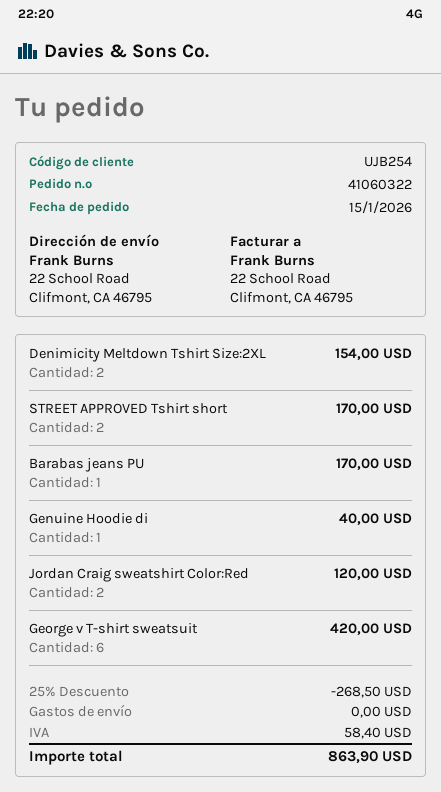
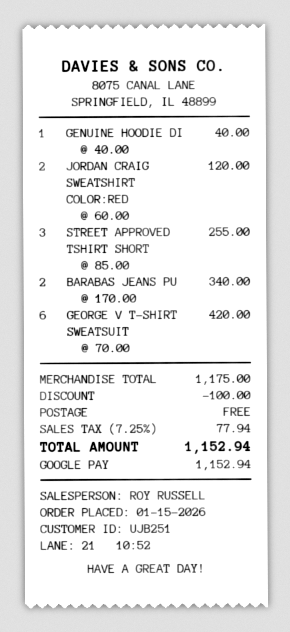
customer number: UJB254 -> UJB251
Denimicity Meltdown Tshirt Size:2XL: 2 for 154.00 -> none
STREET APPROVED Tshirt short: 2 for 170.00 -> 3 for 255.00
Barabas jeans PU: 1 for 170.00 -> 2 for 340.00
discount: 268.50 -> 100.00
tax: 58.40 -> 77.94
total: 863.90 -> 1152.94

